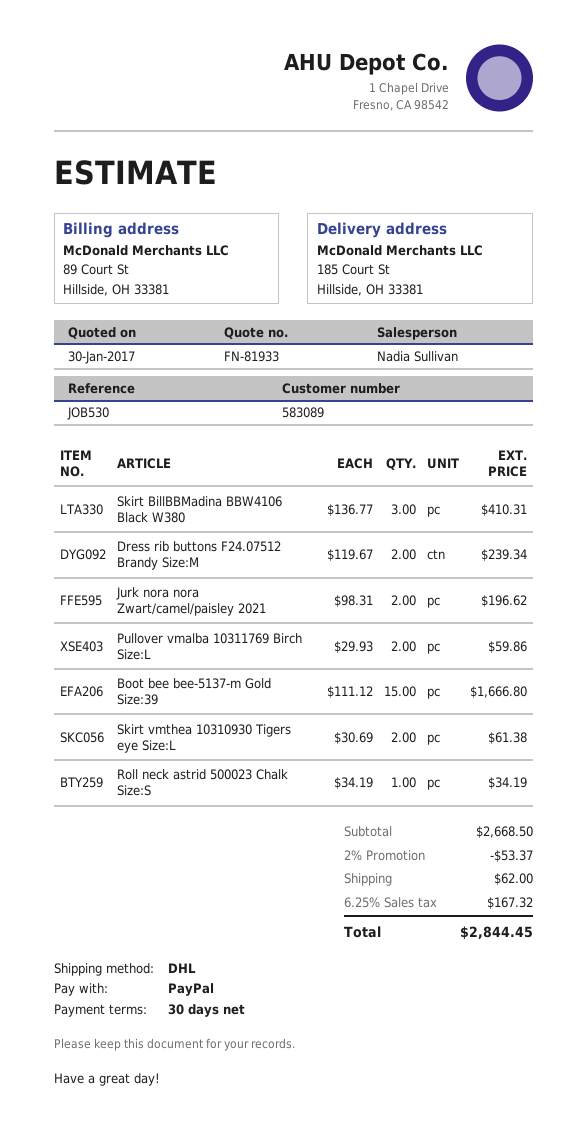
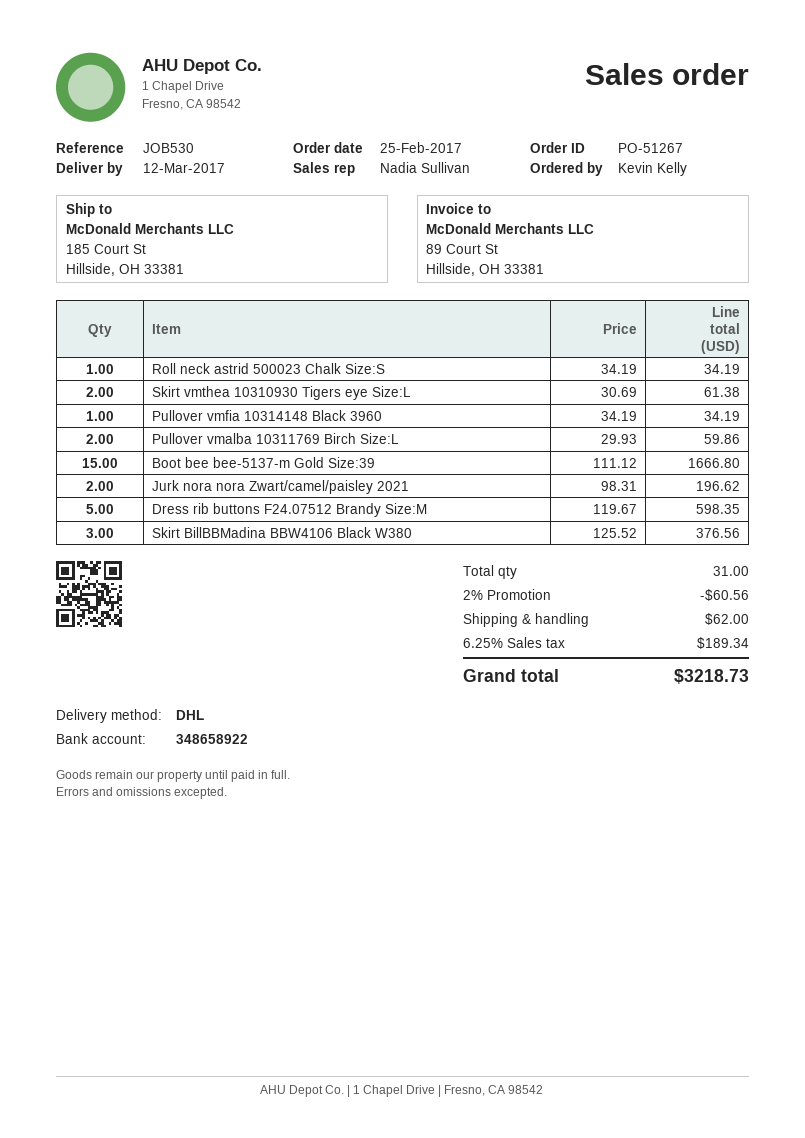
Skirt BillBBMadina BBW4106 Black W380: 3 x 136.77 = 410.31 -> 3 x 125.52 = 376.56
Dress rib buttons F24.07512 Brandy Size:M: 2 x 119.67 = 239.34 -> 5 x 119.67 = 598.35
Pullover vmfia 10314148 Black 3960: none -> 1 x 34.19 = 34.19
discount: 2% = 53.37 -> 2% = 60.56
tax: 6.25% = 167.32 -> 6.25% = 189.34
total: 2844.45 -> 3218.73

